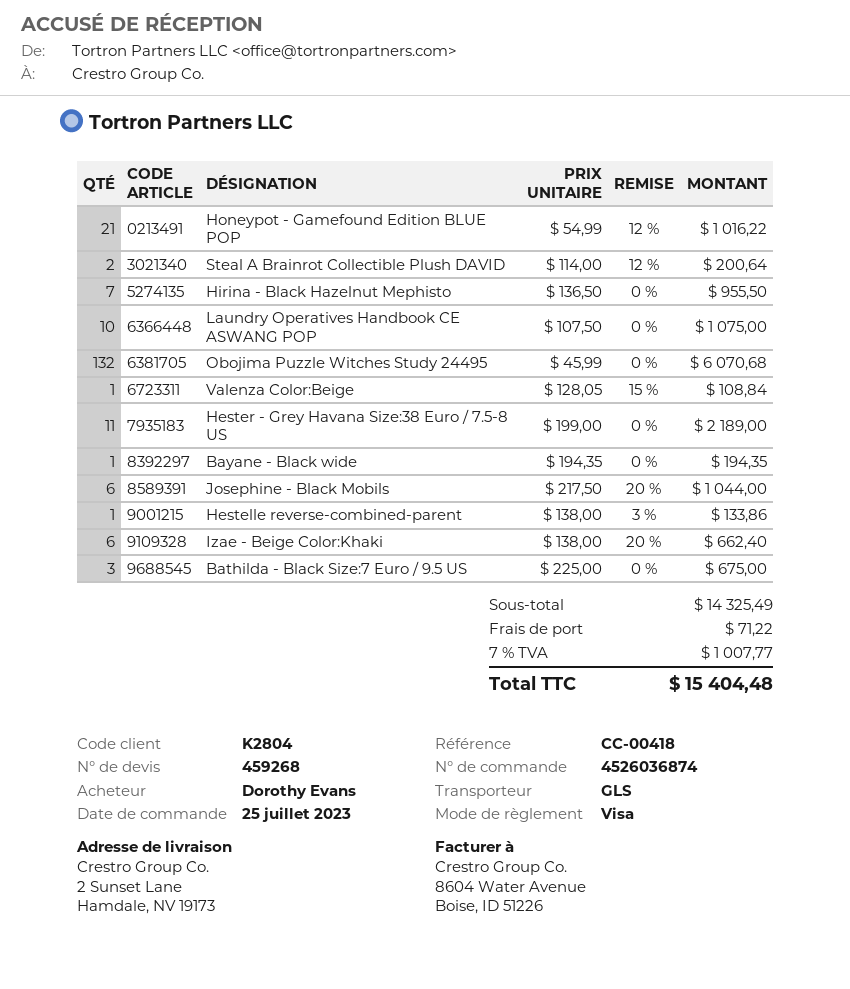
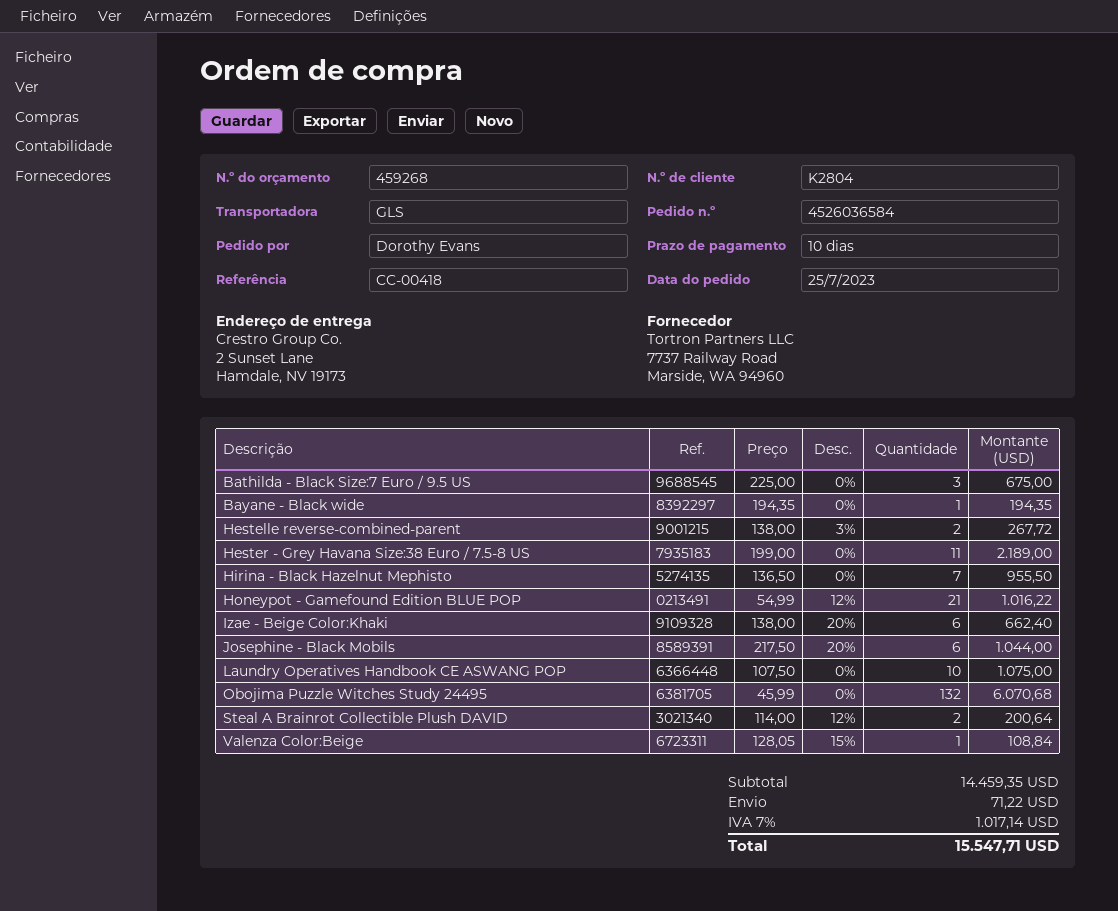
order number: 4526036874 -> 4526036584
Hestelle reverse-combined-parent: 1 x 138.00 - 3% = 133.86 -> 2 x 138.00 - 3% = 267.72
subtotal: 14325.49 -> 14459.35
tax: 7% = 1007.77 -> 7% = 1017.14
total: 15404.48 -> 15547.71

